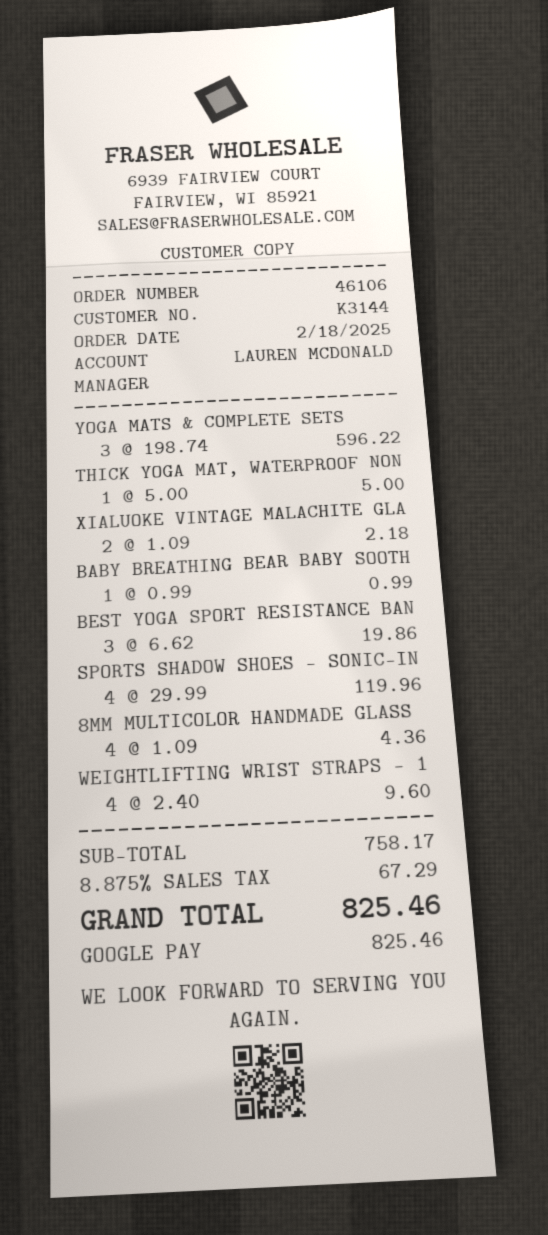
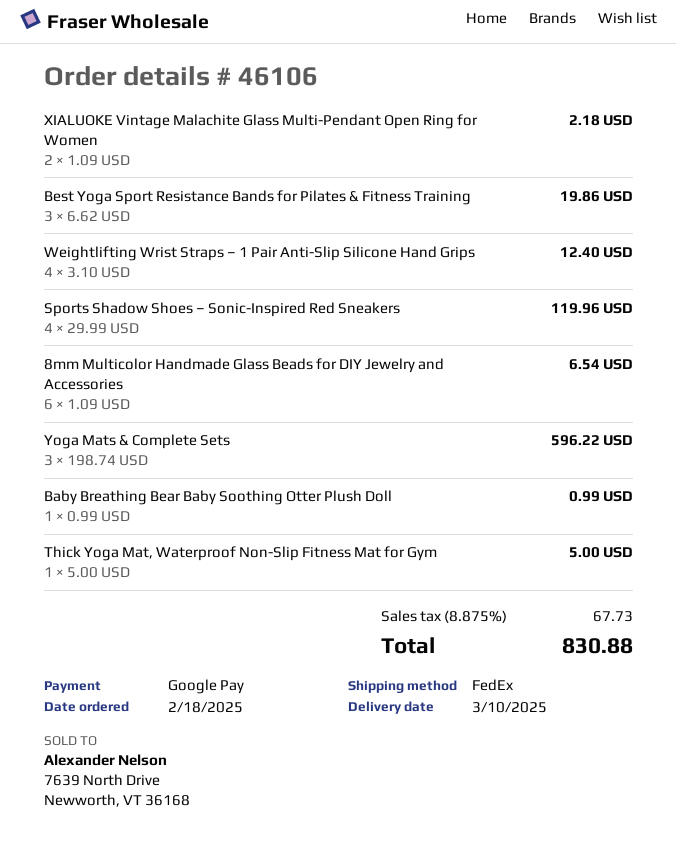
8MM MULTICOLOR HANDMADE GLASS: 4 x 1.09 = 4.36 -> 6 x 1.09 = 6.54
WEIGHTLIFTING WRIST STRAPS – 1: 4 x 2.40 = 9.60 -> 4 x 3.10 = 12.40
tax: 8.875% = 67.29 -> 8.875% = 67.73
total: 825.46 -> 830.88

